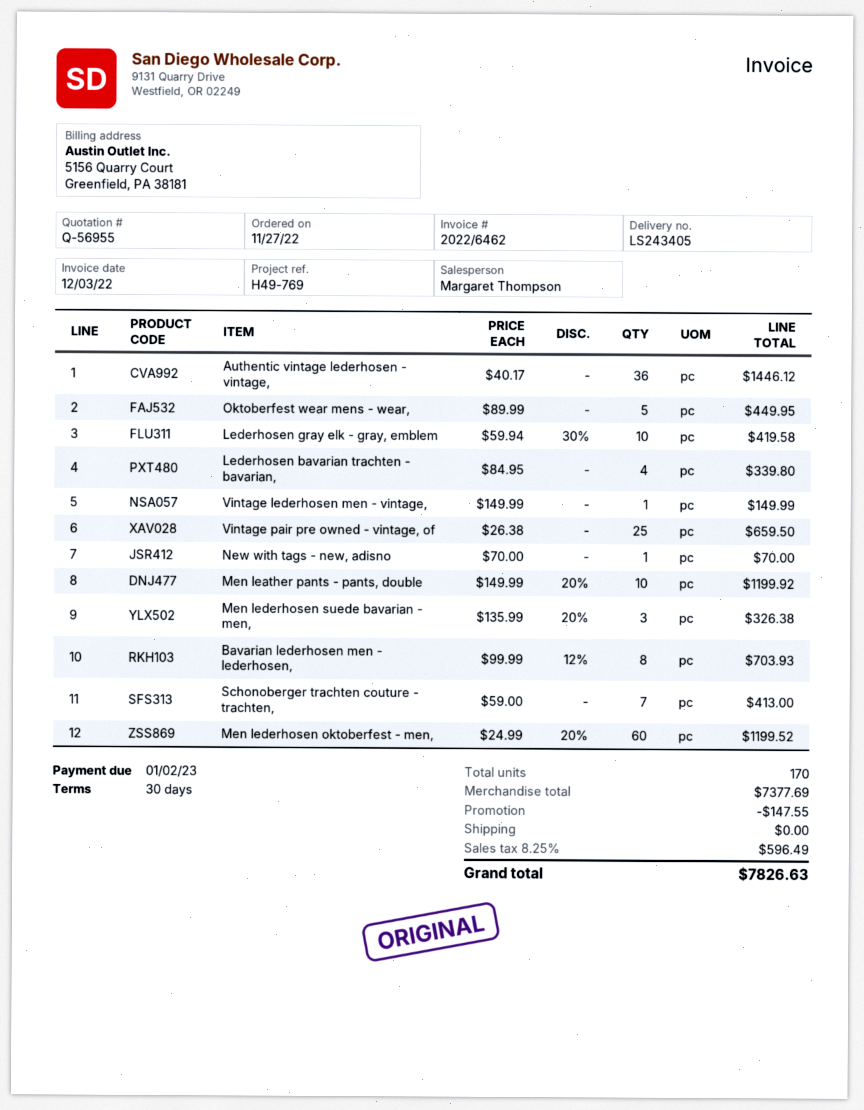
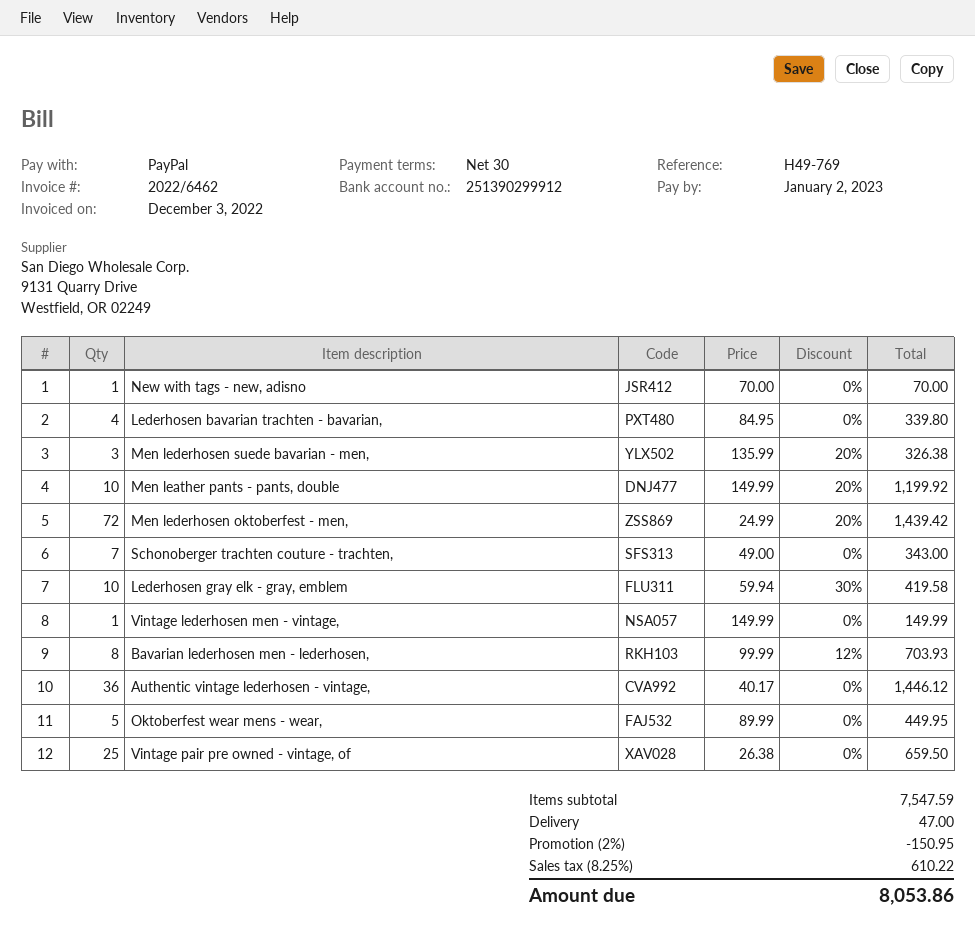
Schonoberger trachten couture - trachten,: 7 x 59.00 = 413.00 -> 7 x 49.00 = 343.00
Men lederhosen oktoberfest - men,: 60 x 24.99 - 20% = 1199.52 -> 72 x 24.99 - 20% = 1439.42
subtotal: 7377.69 -> 7547.59
discount: 147.55 -> 150.95
shipping: 0.00 -> 47.00
tax: 8.25% = 596.49 -> 8.25% = 610.22
total: 7826.63 -> 8053.86

